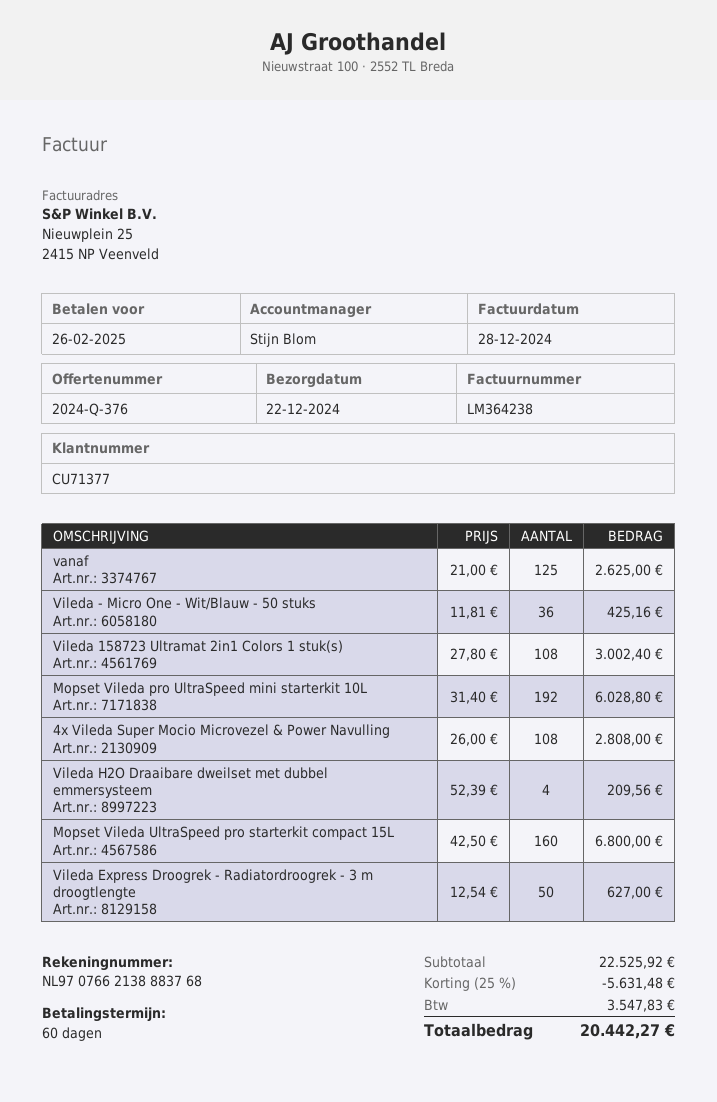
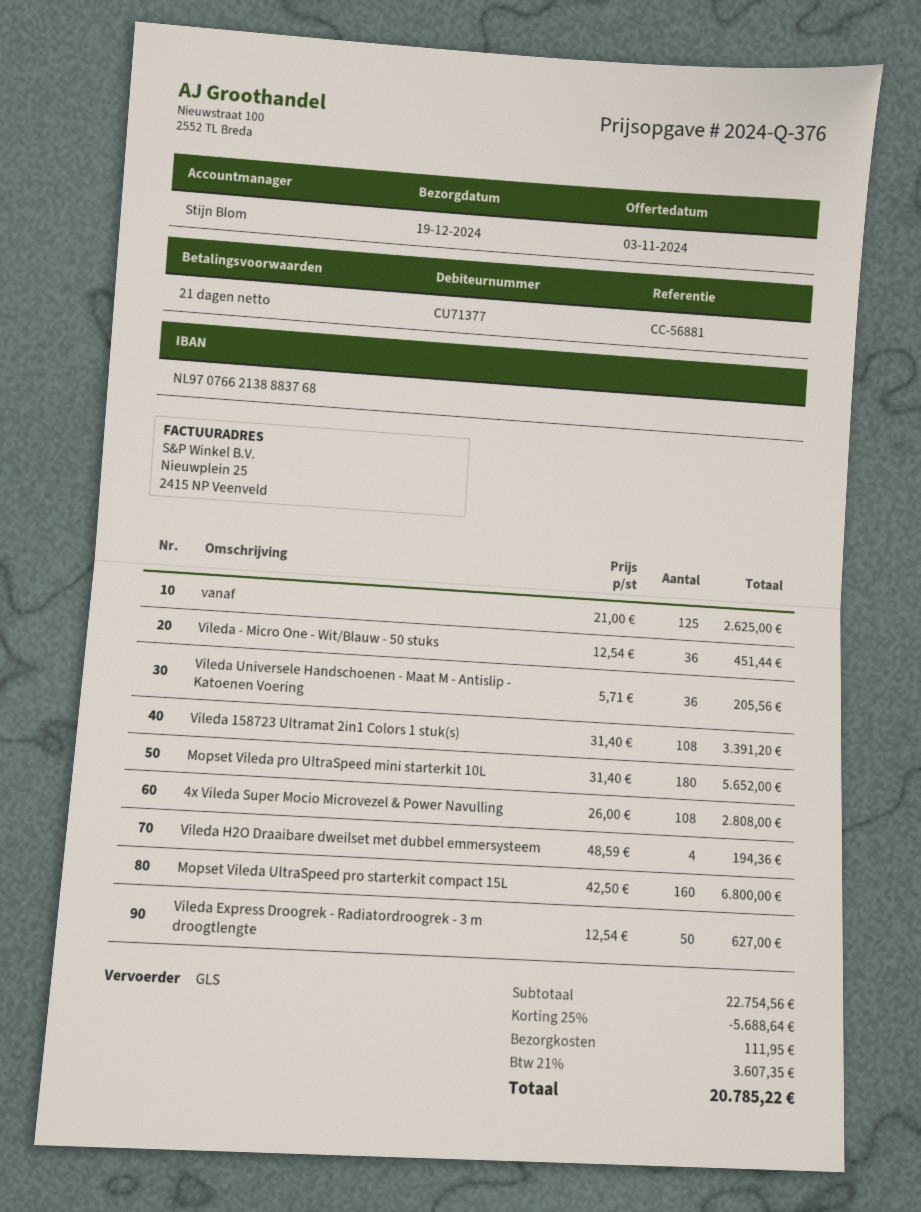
delivery date: 2024-12-22 -> 2024-12-19
payment terms: 60 days -> 21 days
Vileda - Micro One - Wit/Blauw - 50 stuks: 36 x 11.81 = 425.16 -> 36 x 12.54 = 451.44
Vileda 158723 Ultramat 2in1 Colors 1 stuk(s): 108 x 27.80 = 3002.40 -> 108 x 31.40 = 3391.20
Mopset Vileda pro UltraSpeed mini starterkit 10L: 192 x 31.40 = 6028.80 -> 180 x 31.40 = 5652.00
Vileda H2O Draaibare dweilset met dubbel emmersysteem: 4 x 52.39 = 209.56 -> 4 x 48.59 = 194.36
Vileda Universele Handschoenen - Maat M - Antislip - Katoenen Voering: none -> 36 x 5.71 = 205.56
subtotal: 22525.92 -> 22754.56
discount: 25% = 5631.48 -> 25% = 5688.64
shipping: none -> 111.95
tax: 3547.83 -> 3607.35
total: 20442.27 -> 20785.22

